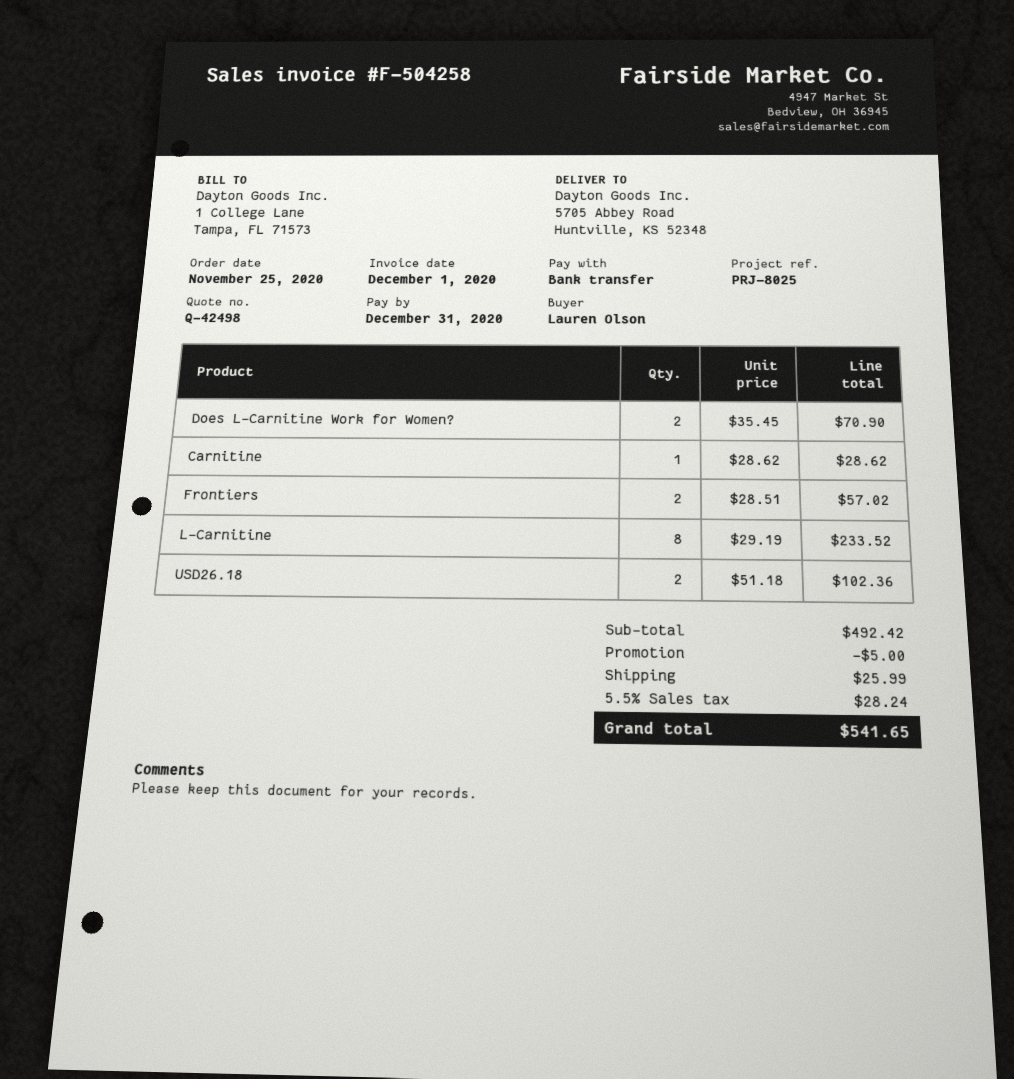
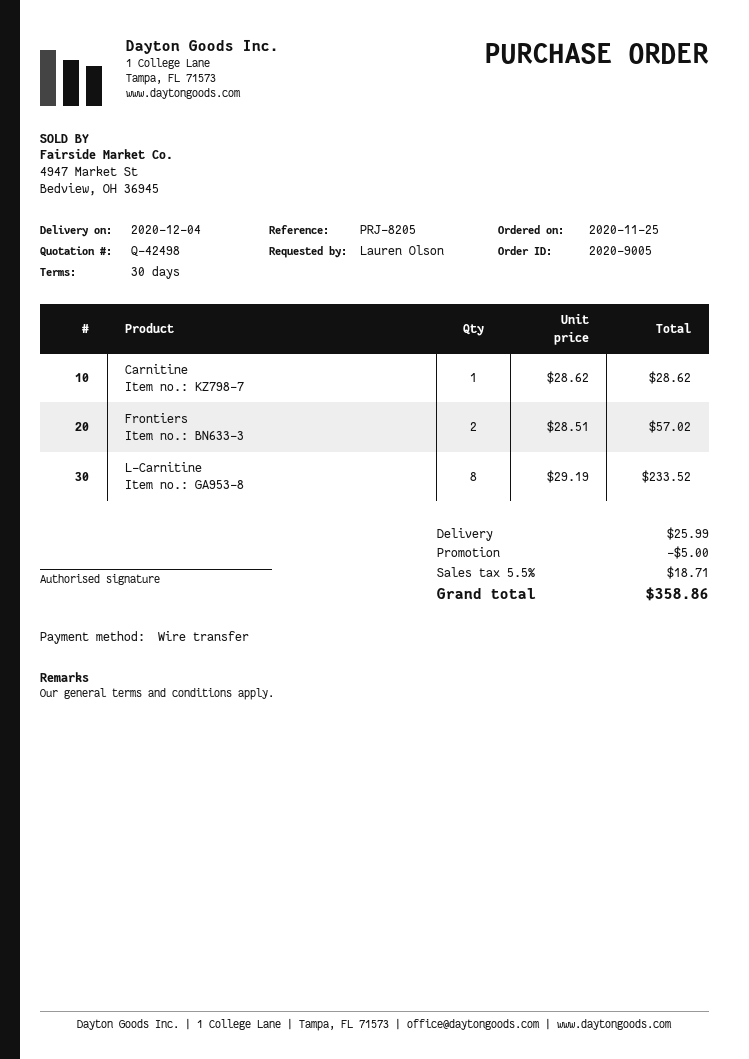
reference: PRJ-8025 -> PRJ-8205
Does L-Carnitine Work for Women?: 2 x 35.45 = 70.90 -> none
USD26.18: 2 x 51.18 = 102.36 -> none
tax: 5.5% = 28.24 -> 5.5% = 18.71
total: 541.65 -> 358.86

